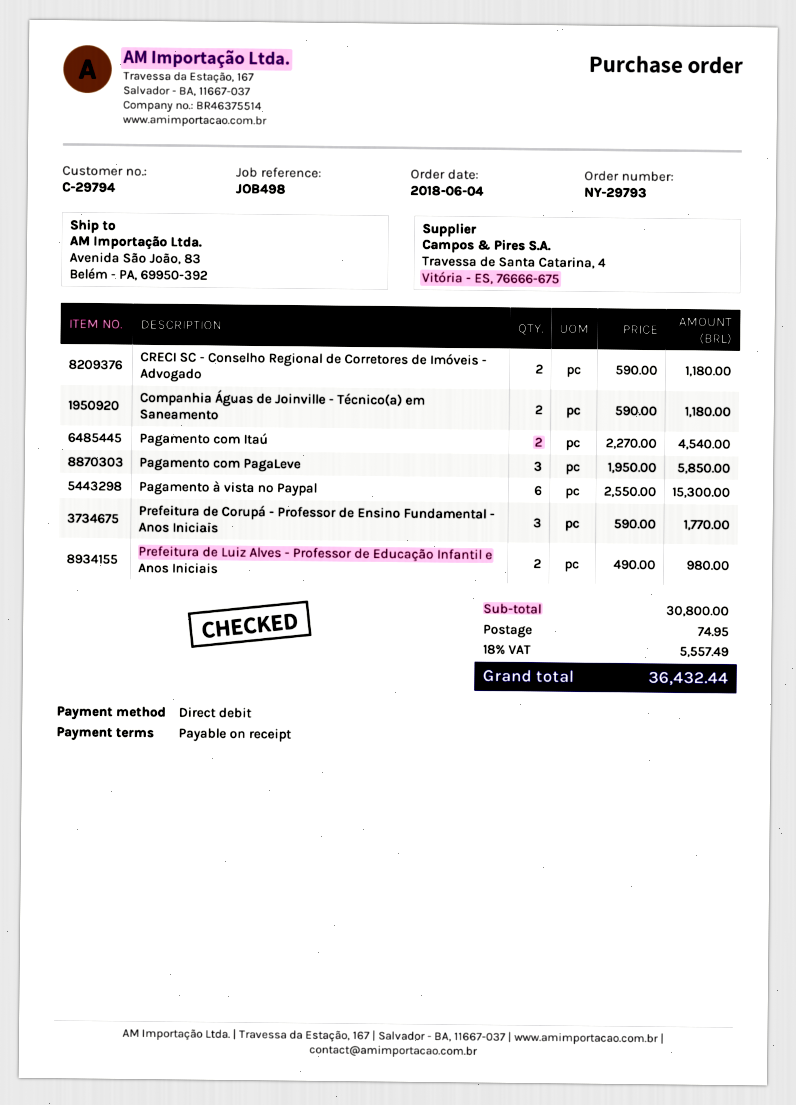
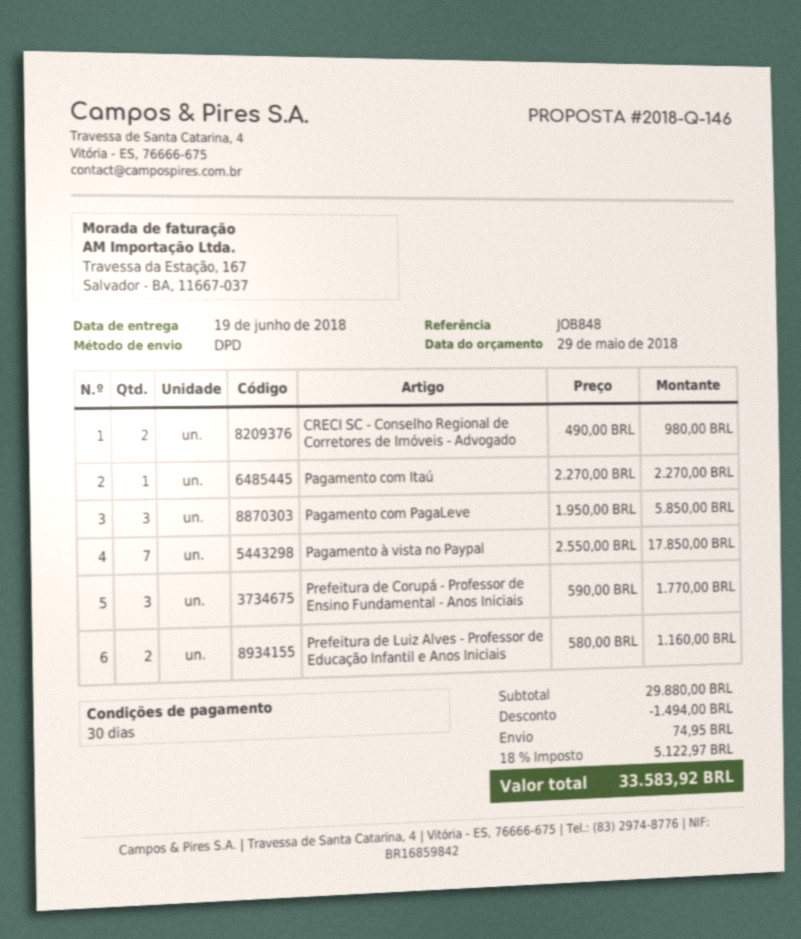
payment terms: on receipt -> 30 days
reference: JOB498 -> JOB848
CRECI SC - Conselho Regional de Corretores de Imóveis - Advogado: 2 x 590.00 = 1180.00 -> 2 x 490.00 = 980.00
Companhia Águas de Joinville - Técnico(a) em Saneamento: 2 x 590.00 = 1180.00 -> none
Pagamento com Itaú: 2 x 2270.00 = 4540.00 -> 1 x 2270.00 = 2270.00
Pagamento à vista no Paypal: 6 x 2550.00 = 15300.00 -> 7 x 2550.00 = 17850.00
Prefeitura de Luiz Alves - Professor de Educação Infantil e Anos Iniciais: 2 x 490.00 = 980.00 -> 2 x 580.00 = 1160.00
subtotal: 30800.00 -> 29880.00
discount: none -> 1494.00
tax: 18% = 5557.49 -> 18% = 5122.97
total: 36432.44 -> 33583.92

